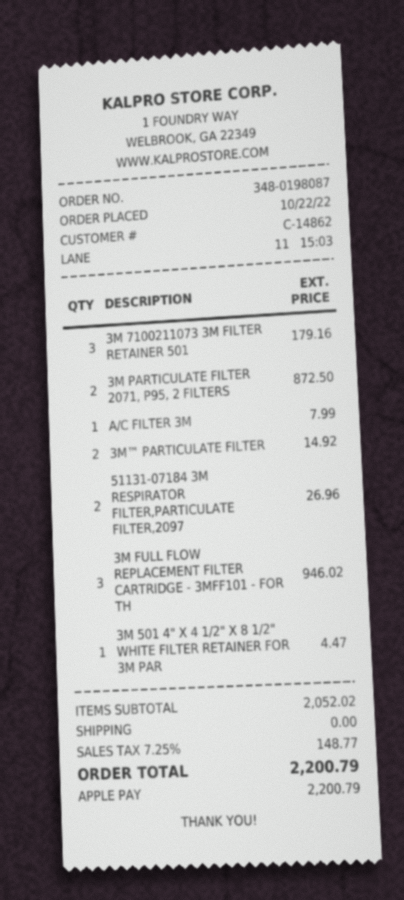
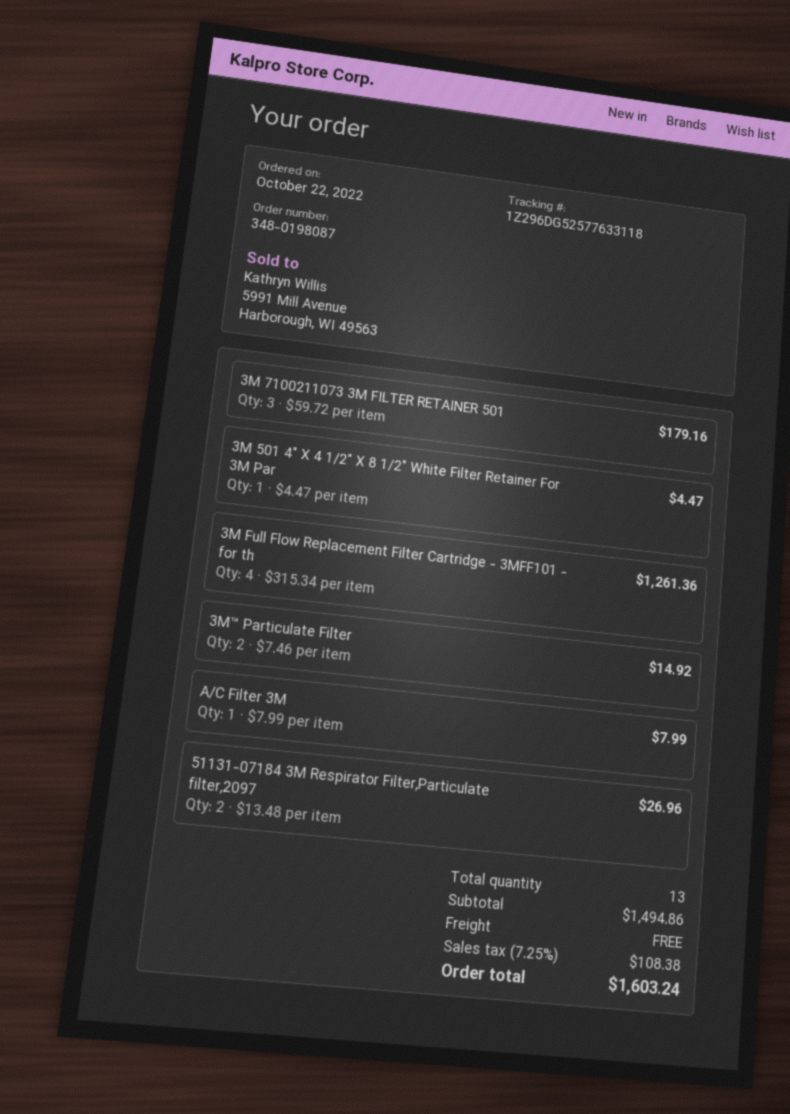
3M PARTICULATE FILTER 2071, P95, 2 FILTERS: 2 for 872.50 -> none
3M FULL FLOW REPLACEMENT FILTER CARTRIDGE - 3MFF101 - FOR TH: 3 for 946.02 -> 4 for 1261.36
subtotal: 2052.02 -> 1494.86
tax: 7.25% = 148.77 -> 7.25% = 108.38
total: 2200.79 -> 1603.24

